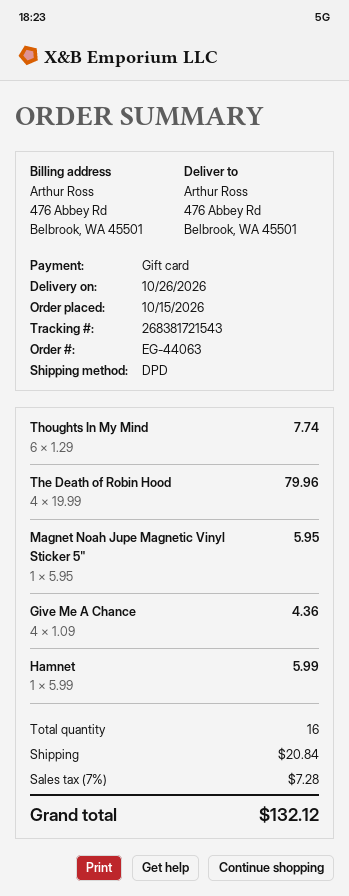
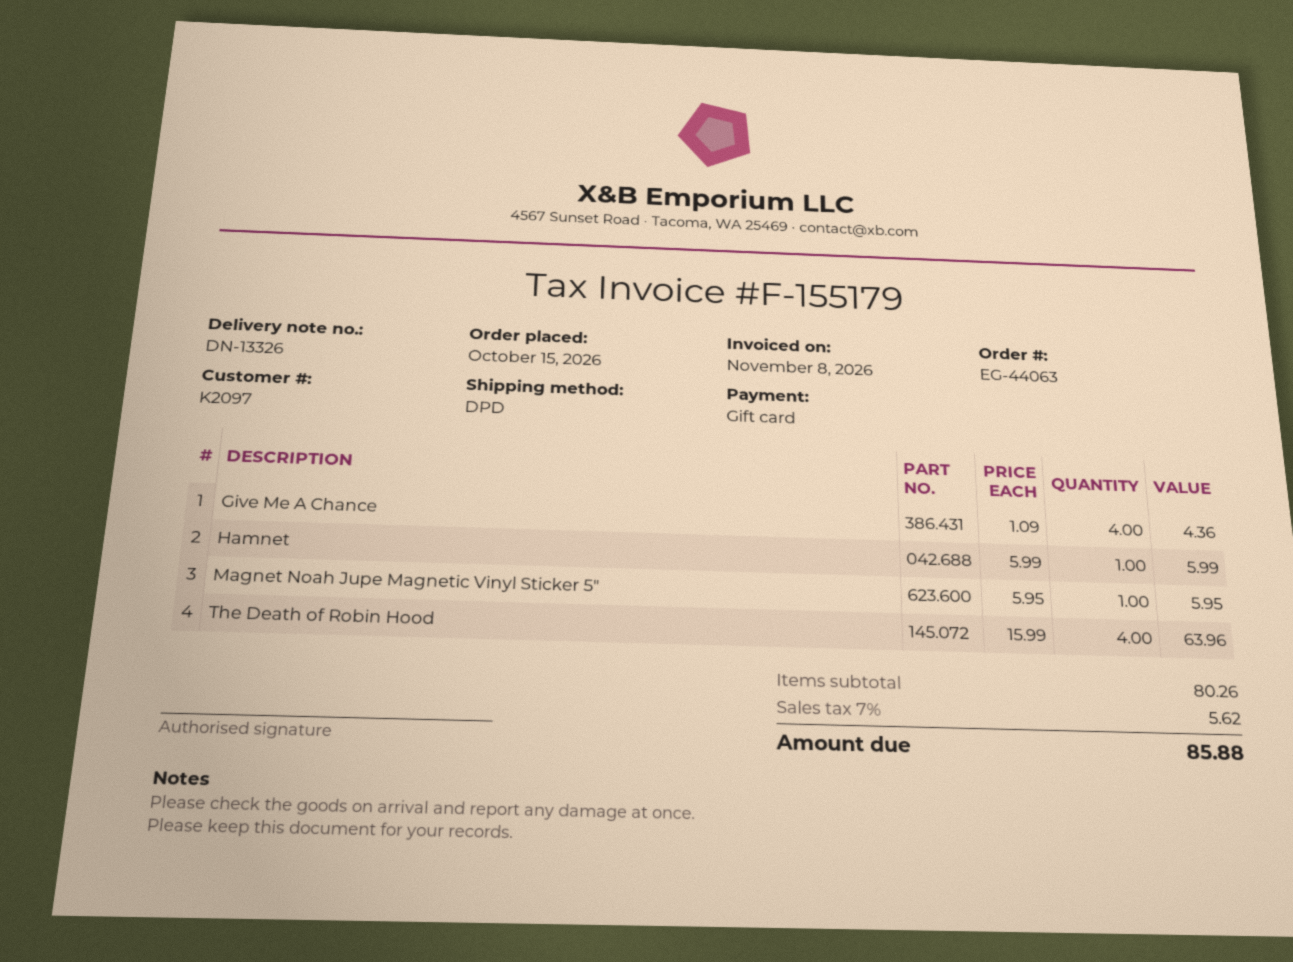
Thoughts In My Mind: 6 x 1.29 = 7.74 -> none
The Death of Robin Hood: 4 x 19.99 = 79.96 -> 4 x 15.99 = 63.96
shipping: 20.84 -> none
tax: 7% = 7.28 -> 7% = 5.62
total: 132.12 -> 85.88

